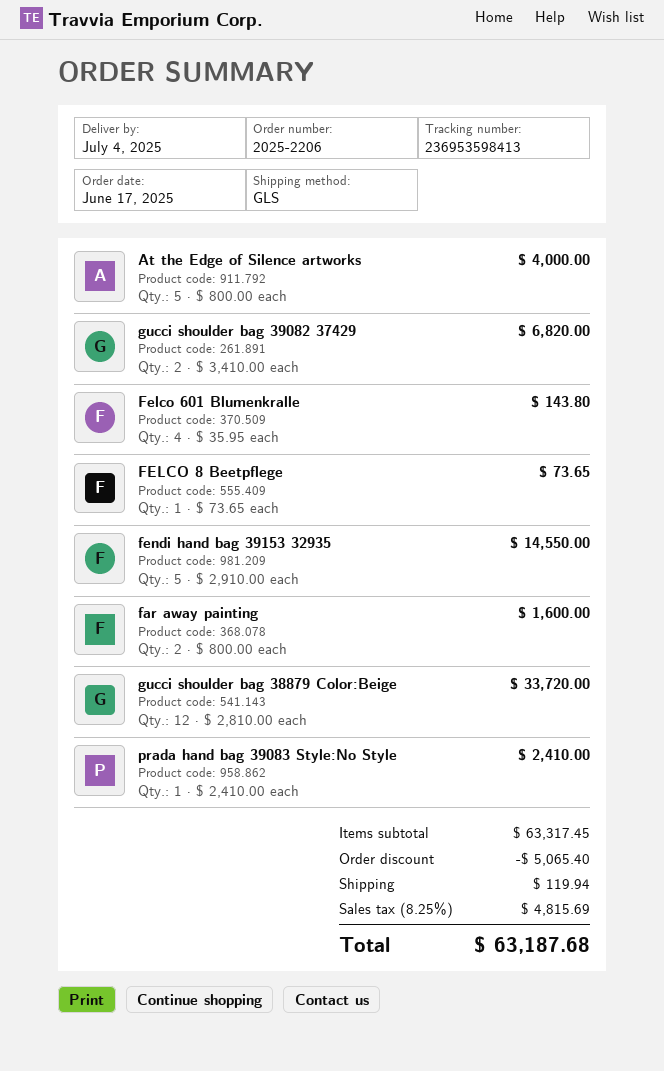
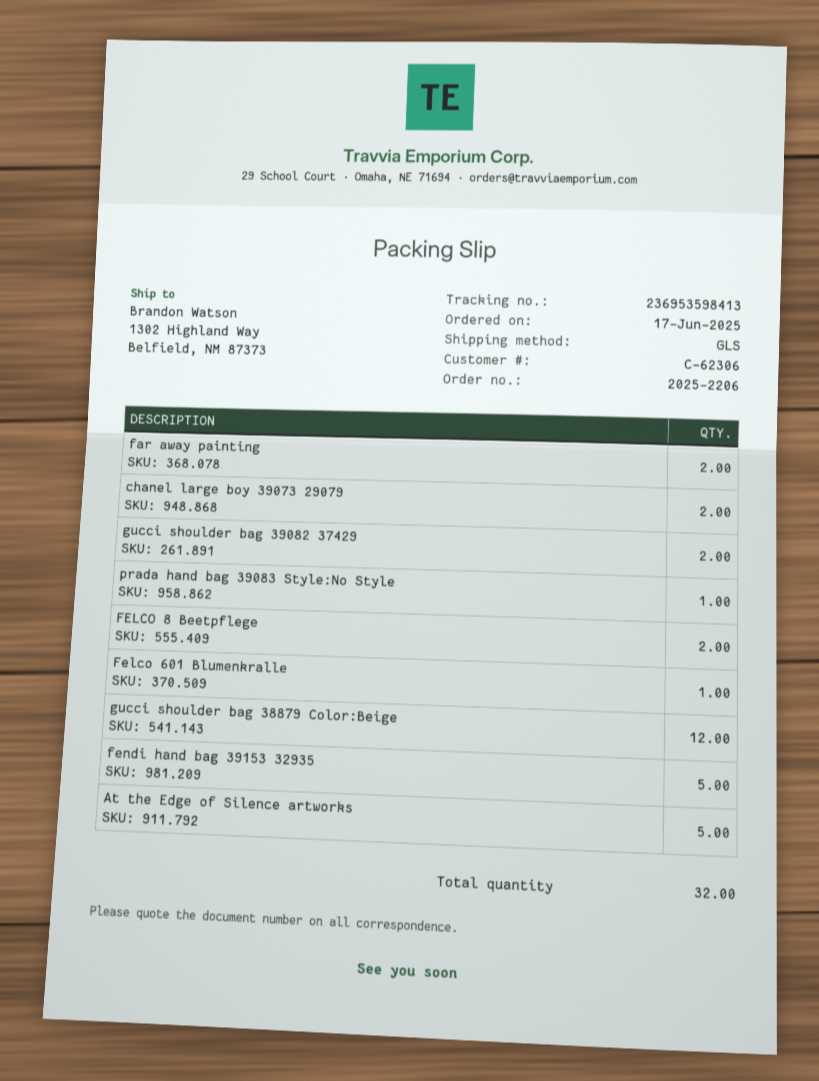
Felco 601 Blumenkralle: 4 -> 1
FELCO 8 Beetpflege: 1 -> 2
chanel large boy 39073 29079: none -> 2

